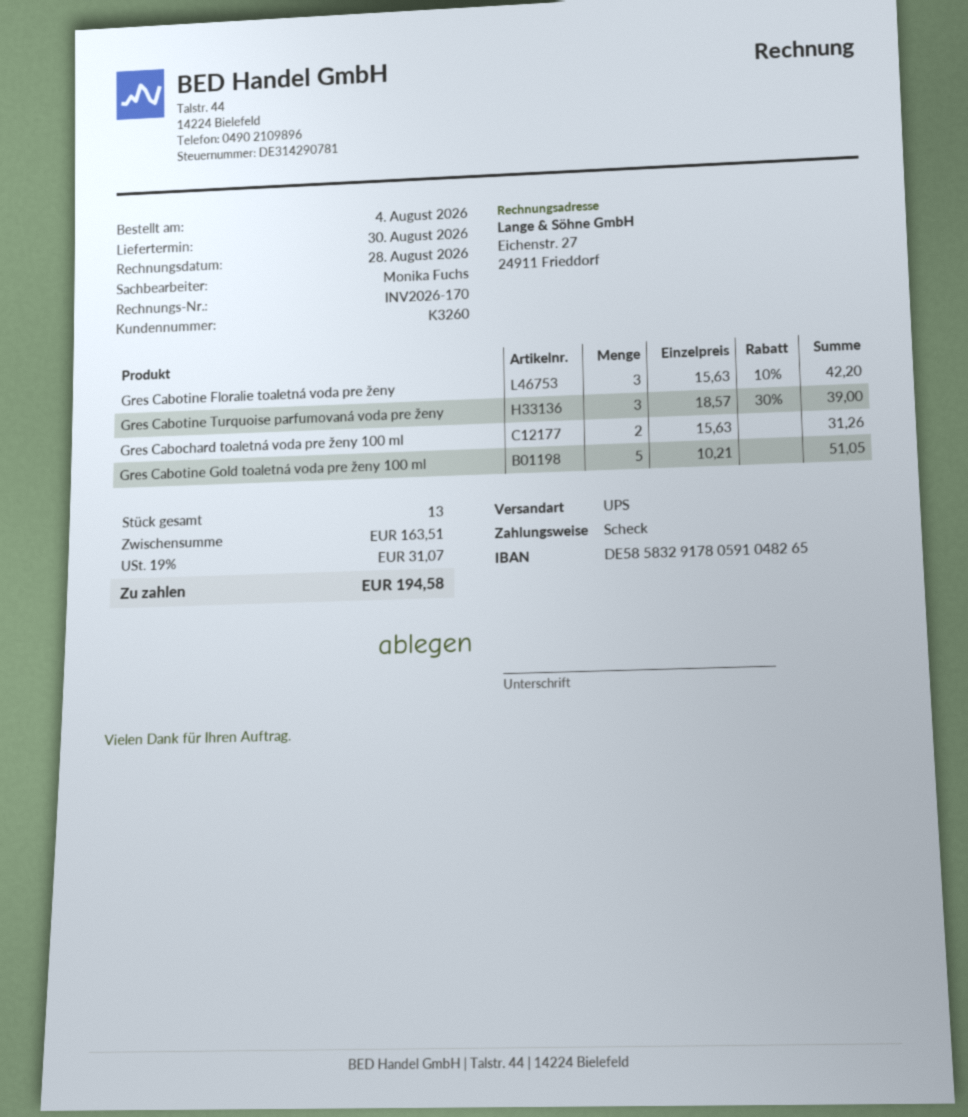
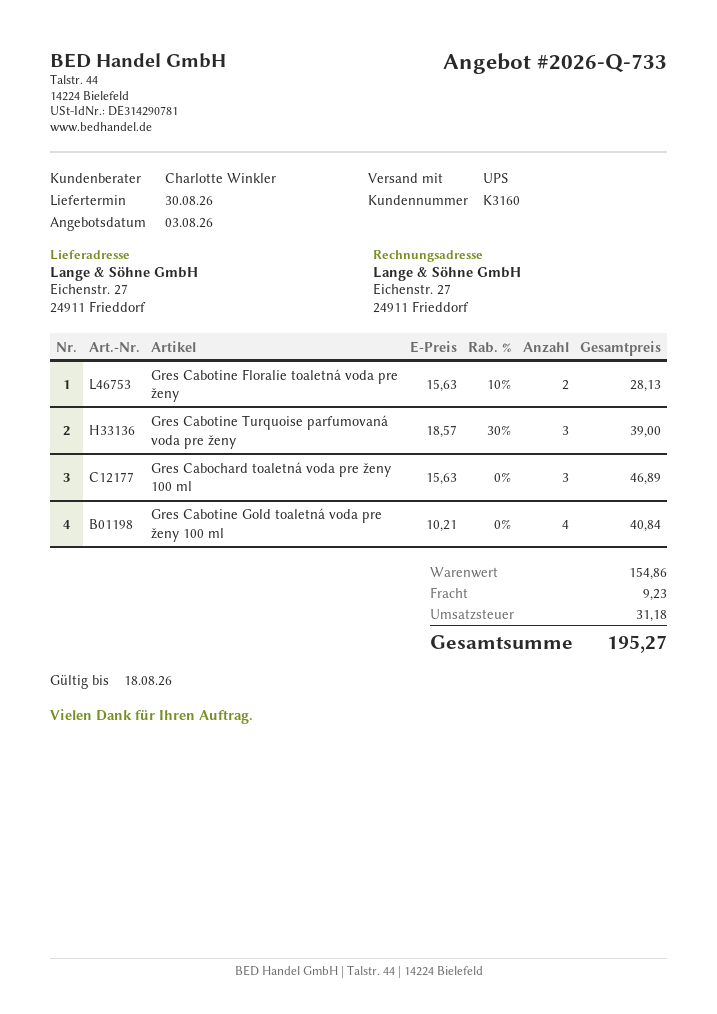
customer number: K3260 -> K3160
sales rep: Monika Fuchs -> Charlotte Winkler
Gres Cabotine Floralie toaletná voda pre ženy: 3 x 15.63 - 10% = 42.20 -> 2 x 15.63 - 10% = 28.13
Gres Cabochard toaletná voda pre ženy 100 ml: 2 x 15.63 = 31.26 -> 3 x 15.63 = 46.89
Gres Cabotine Gold toaletná voda pre ženy 100 ml: 5 x 10.21 = 51.05 -> 4 x 10.21 = 40.84
subtotal: 163.51 -> 154.86
shipping: none -> 9.23
tax: 31.07 -> 31.18
total: 194.58 -> 195.27

